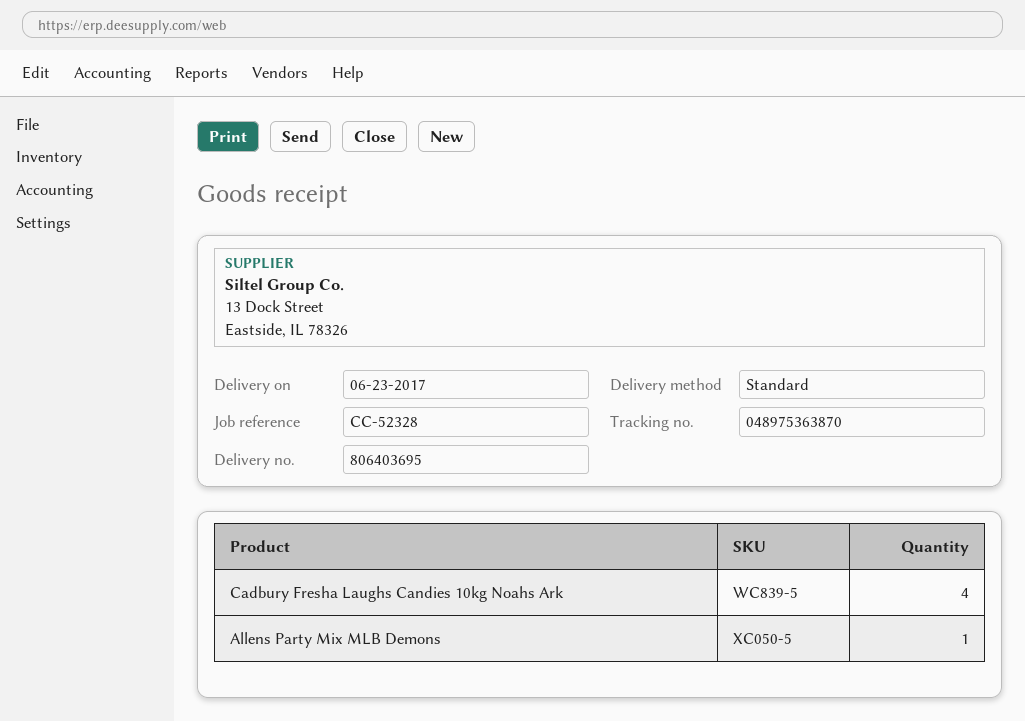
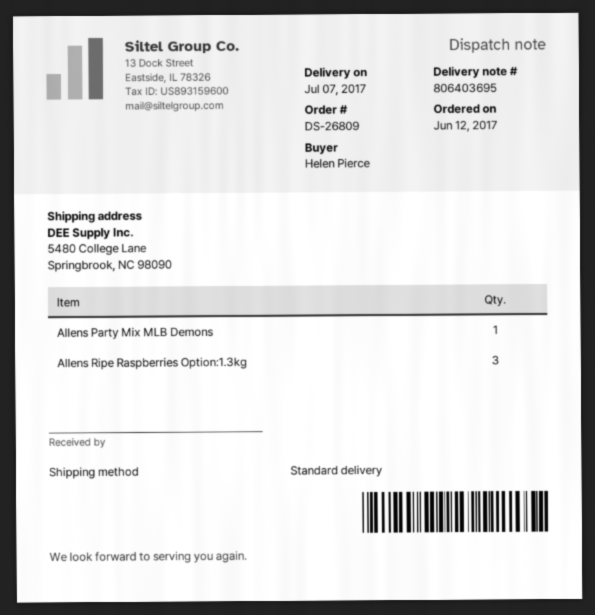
delivery date: 2017-06-23 -> 2017-07-07
Cadbury Fresha Laughs Candies 10kg Noahs Ark: 4 -> none
Allens Ripe Raspberries Option:1.3kg: none -> 3

